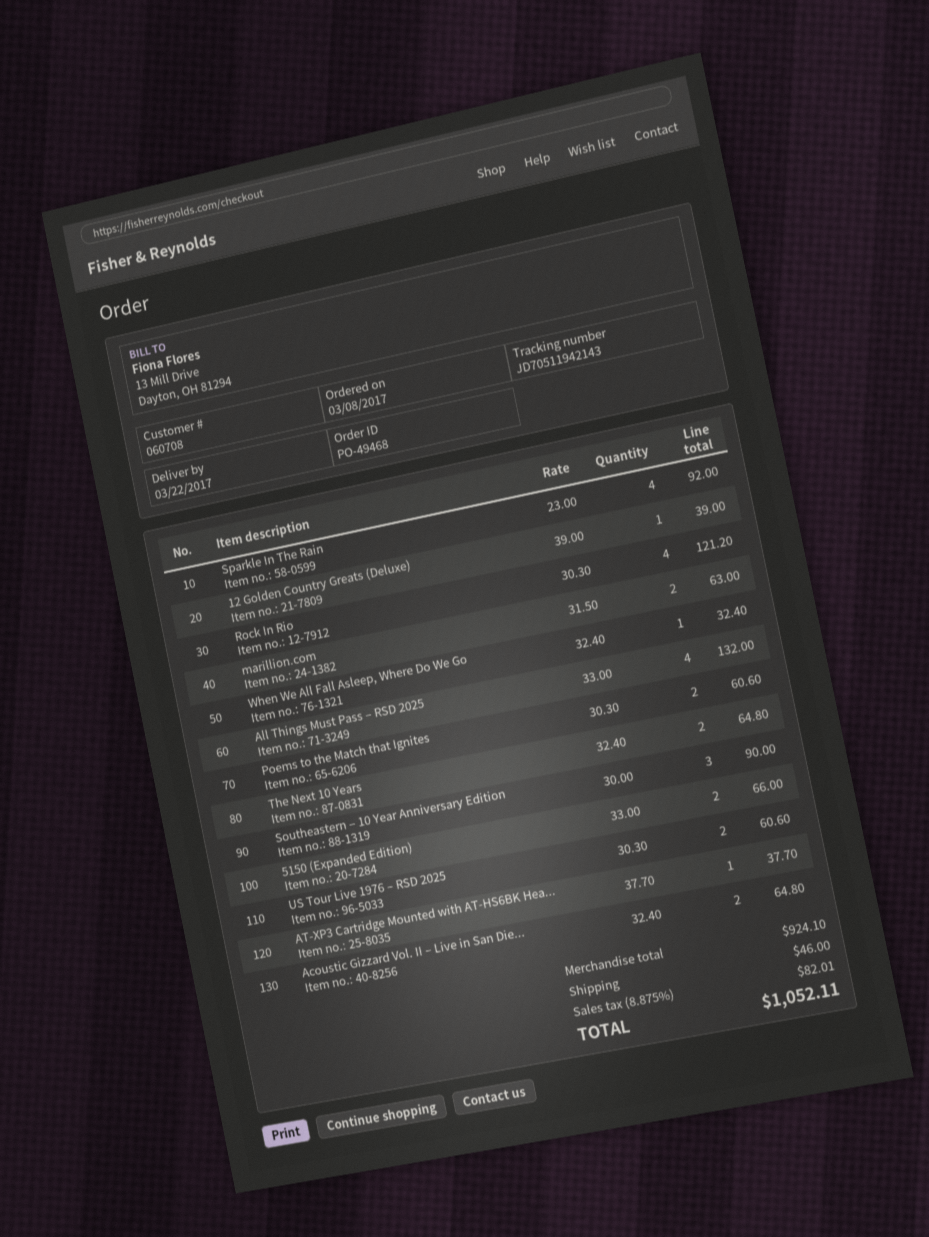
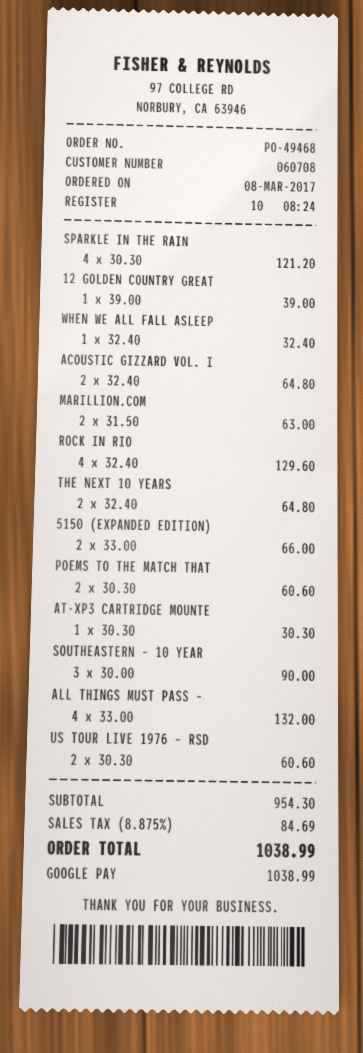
Sparkle In The Rain: 4 x 23.00 = 92.00 -> 4 x 30.30 = 121.20
Rock In Rio: 4 x 30.30 = 121.20 -> 4 x 32.40 = 129.60
AT-XP3 Cartridge Mounted with AT-HS6BK Hea...: 1 x 37.70 = 37.70 -> 1 x 30.30 = 30.30
subtotal: 924.10 -> 954.30
shipping: 46.00 -> none
tax: 8.875% = 82.01 -> 8.875% = 84.69
total: 1052.11 -> 1038.99

